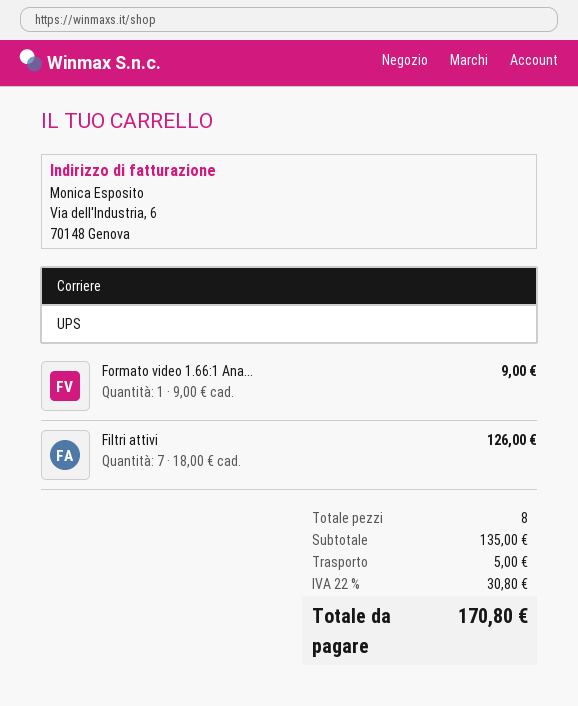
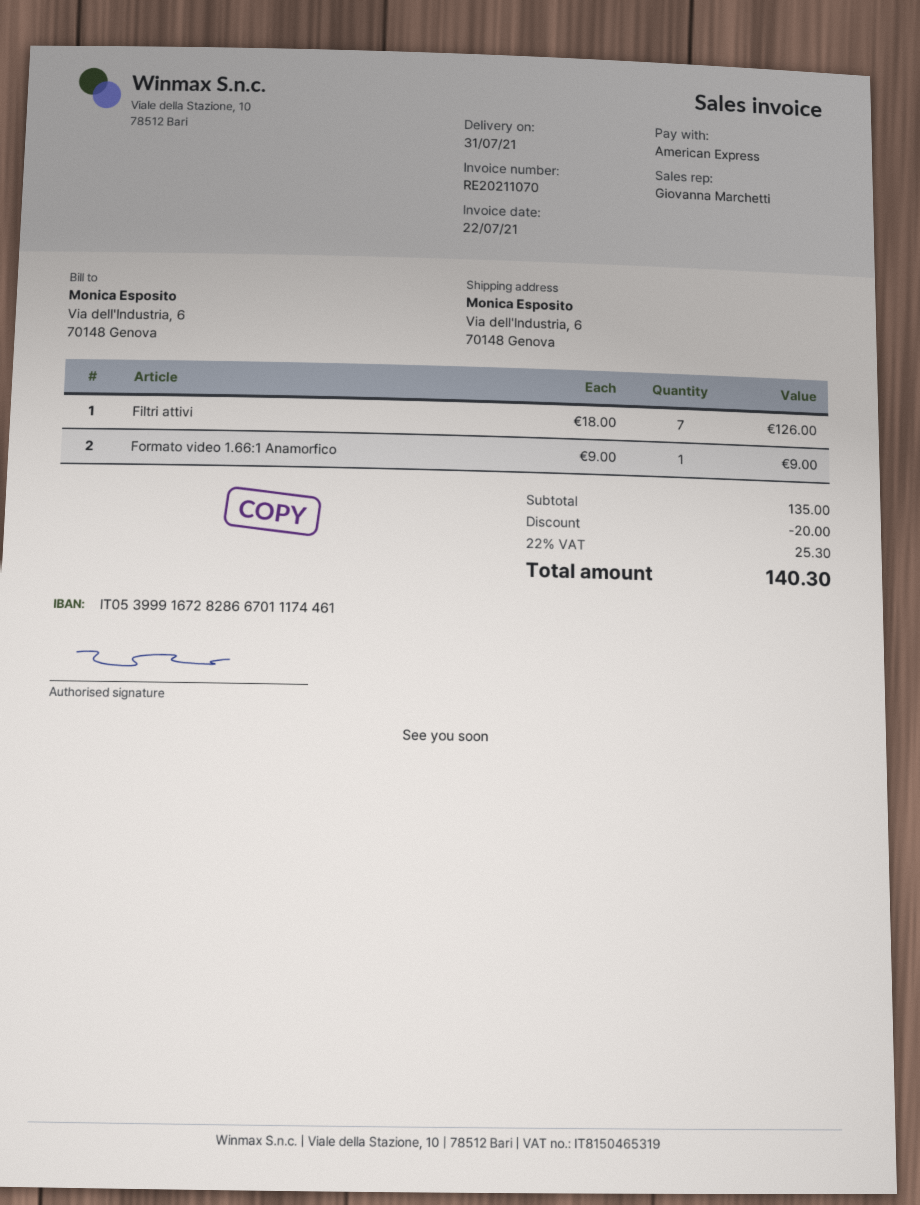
discount: none -> 20.00
shipping: 5.00 -> none
tax: 22% = 30.80 -> 22% = 25.30
total: 170.80 -> 140.30

